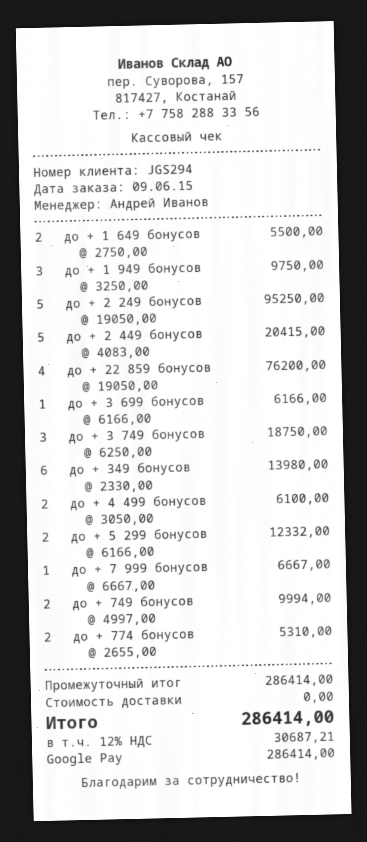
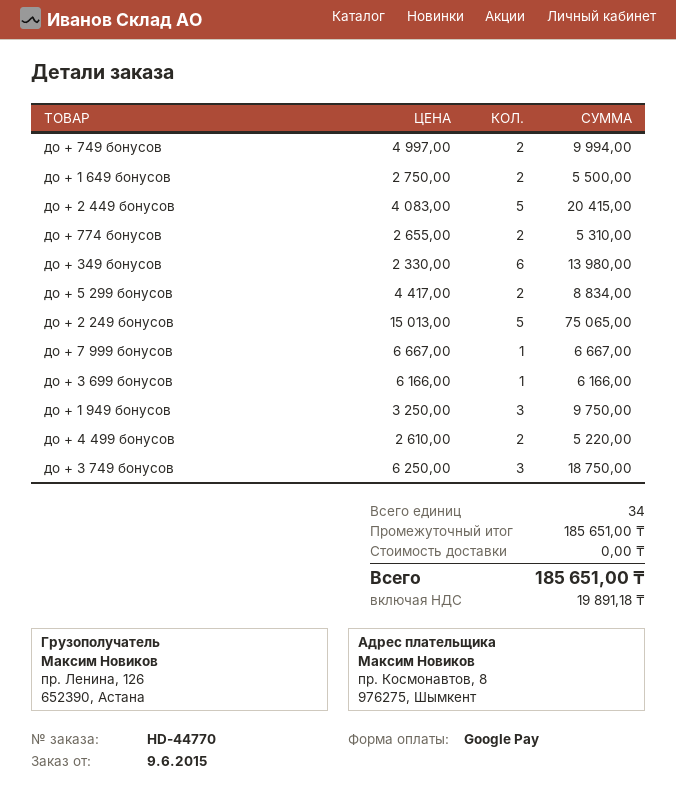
до + 2 249 бонусов: 5 x 19050.00 = 95250.00 -> 5 x 15013.00 = 75065.00
до + 22 859 бонусов: 4 x 19050.00 = 76200.00 -> none
до + 4 499 бонусов: 2 x 3050.00 = 6100.00 -> 2 x 2610.00 = 5220.00
до + 5 299 бонусов: 2 x 6166.00 = 12332.00 -> 2 x 4417.00 = 8834.00
subtotal: 286414.00 -> 185651.00
tax: 30687.21 -> 19891.18
total: 286414.00 -> 185651.00

